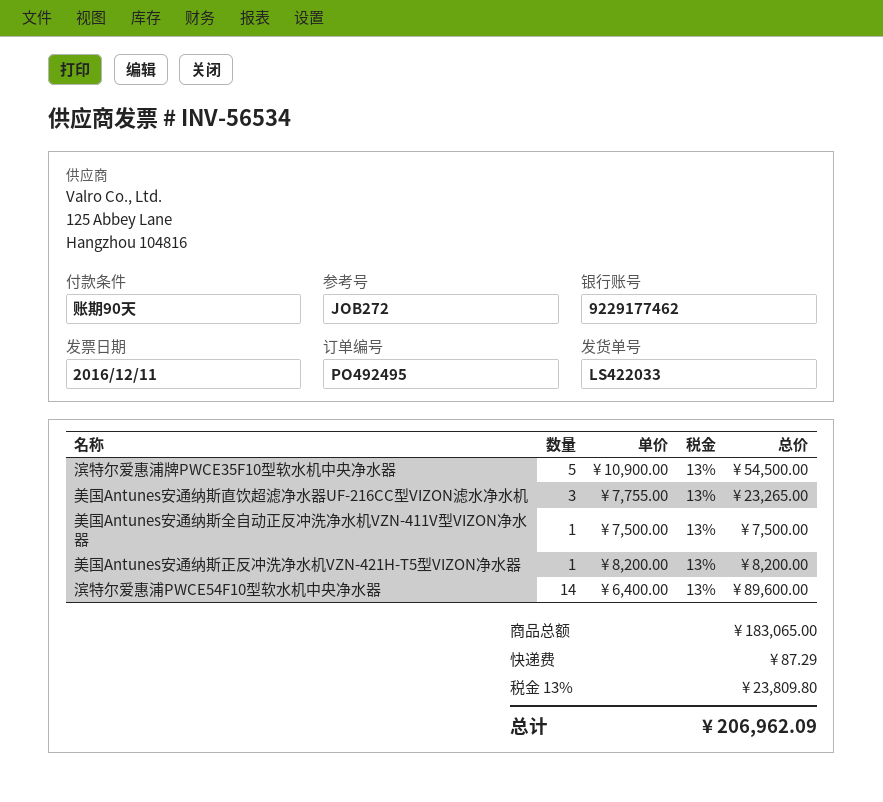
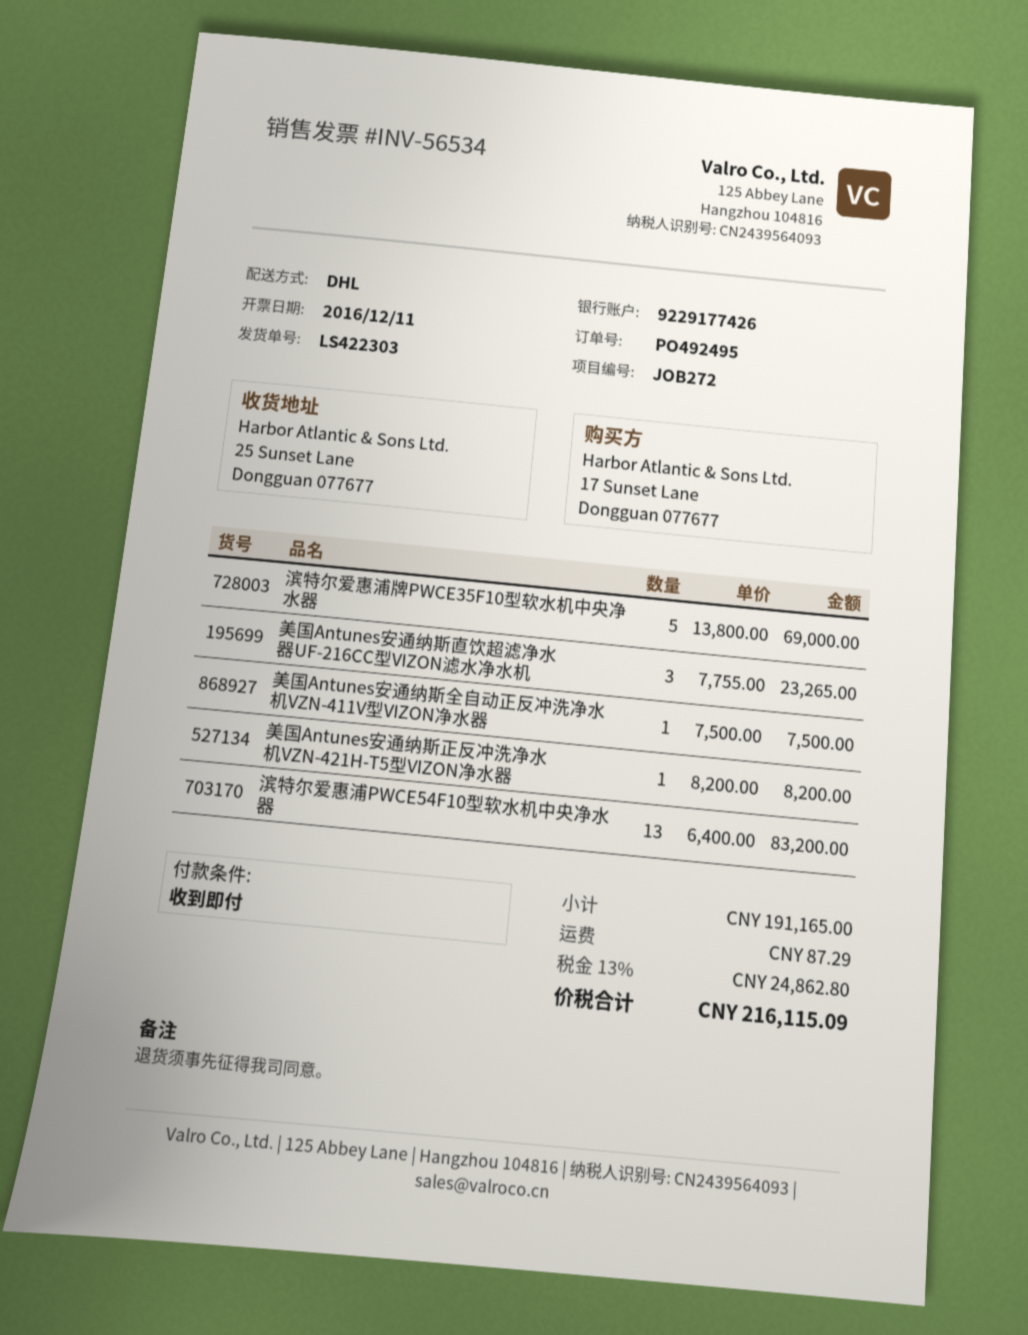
delivery note number: LS422033 -> LS422303
payment terms: 90 days -> on receipt
bank account: 9229177462 -> 9229177426
滨特尔爱惠浦牌PWCE35F10型软水机中央净水器: 5 x 10900.00 = 54500.00 -> 5 x 13800.00 = 69000.00
滨特尔爱惠浦PWCE54F10型软水机中央净水器: 14 x 6400.00 = 89600.00 -> 13 x 6400.00 = 83200.00
subtotal: 183065.00 -> 191165.00
tax: 13% = 23809.80 -> 13% = 24862.80
total: 206962.09 -> 216115.09

